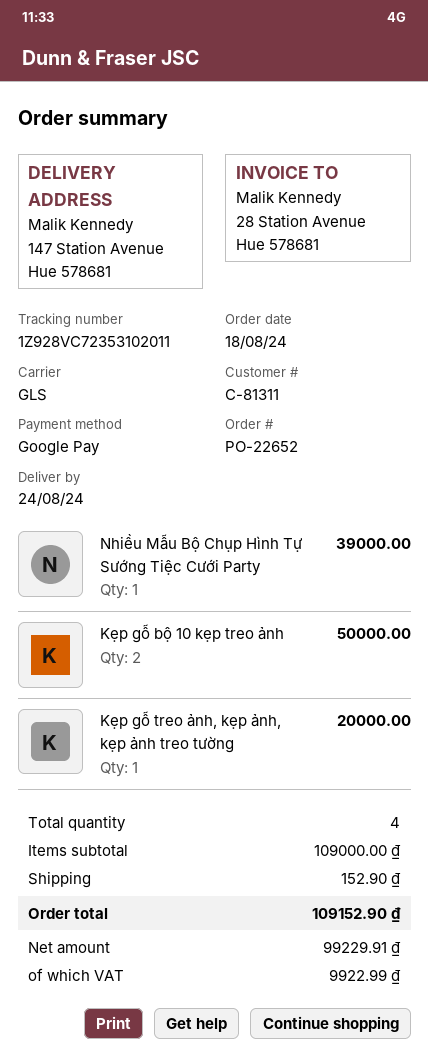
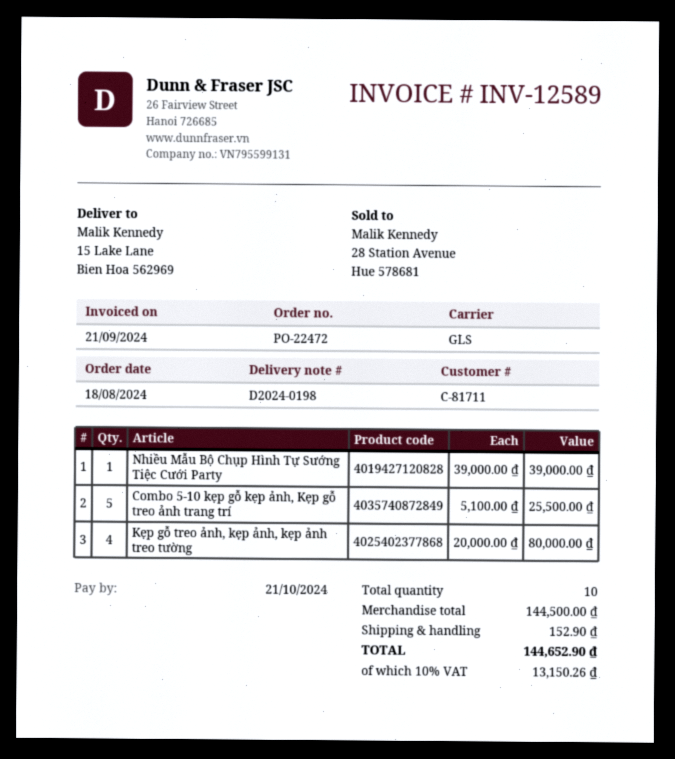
order number: PO-22652 -> PO-22472
customer number: C-81311 -> C-81711
ship to: 147 Station Avenue, Hue 578681 -> 15 Lake Lane, Bien Hoa 562969
Kẹp gỗ bộ 10 kẹp treo ảnh: 2 for 50000.00 -> none
Kẹp gỗ treo ảnh, kẹp ảnh, kẹp ảnh treo tường: 1 for 20000.00 -> 4 for 80000.00
Combo 5-10 kẹp gỗ kẹp ảnh, Kẹp gỗ treo ảnh trang trí: none -> 5 for 25500.00
total quantity: 4 -> 10
subtotal: 109000.00 -> 144500.00
tax: 9922.99 -> 13150.26
total: 109152.90 -> 144652.90

